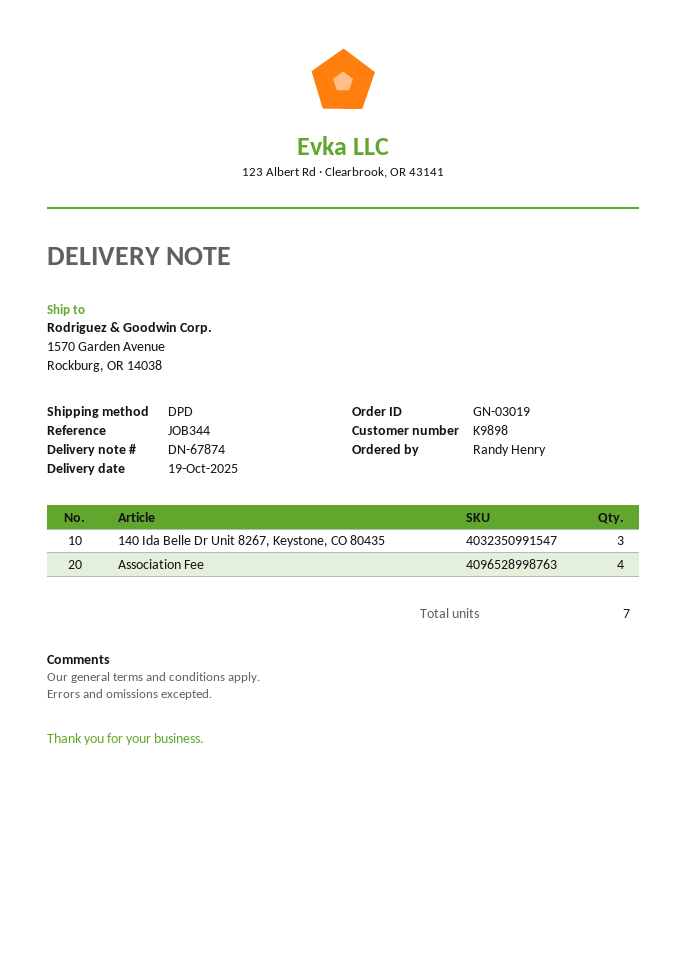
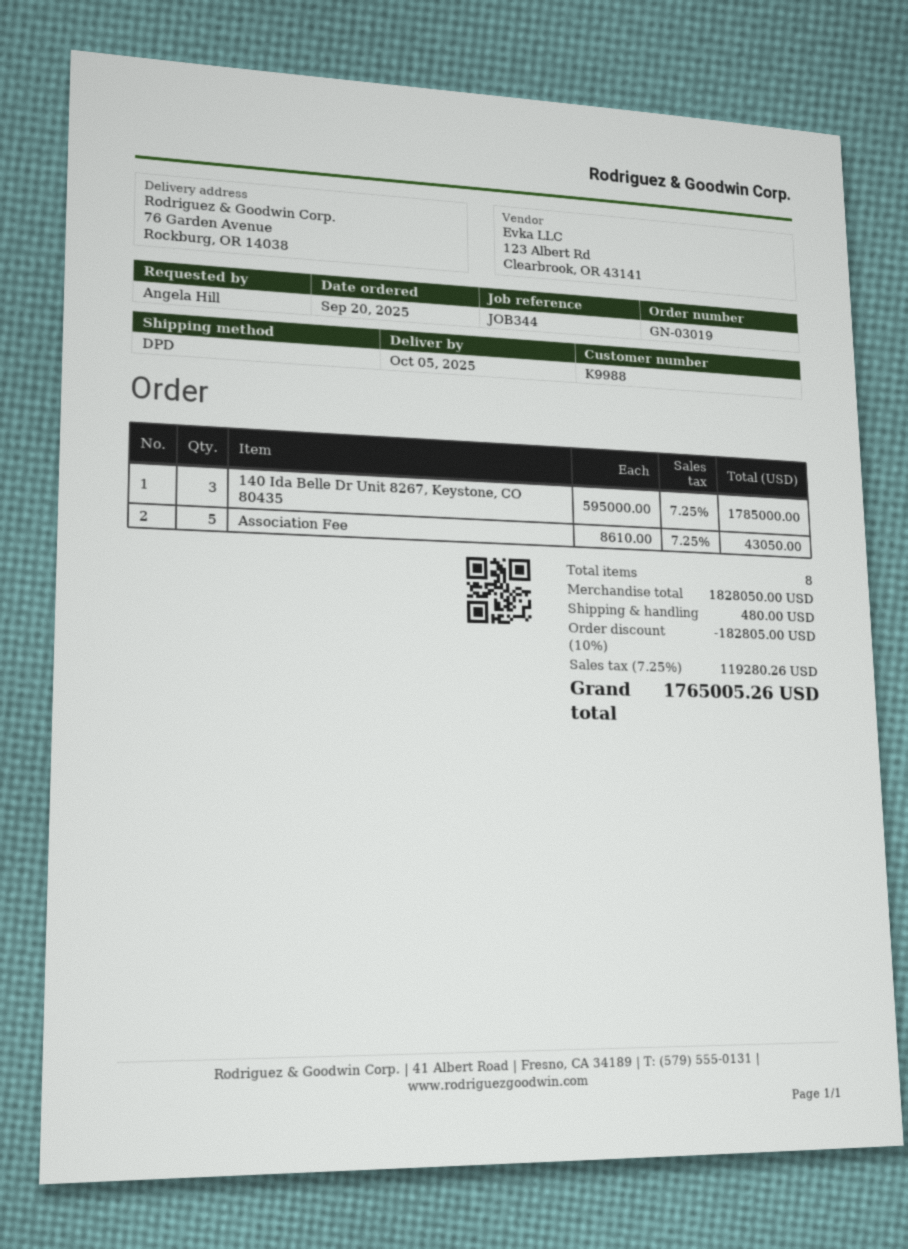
delivery date: 2025-10-19 -> 2025-10-05
customer number: K9898 -> K9988
ordered by: Randy Henry -> Angela Hill
ship to: 1570 Garden Avenue, Rockburg, OR 14038 -> 76 Garden Avenue, Rockburg, OR 14038
Association Fee: 4 -> 5
total quantity: 7 -> 8

